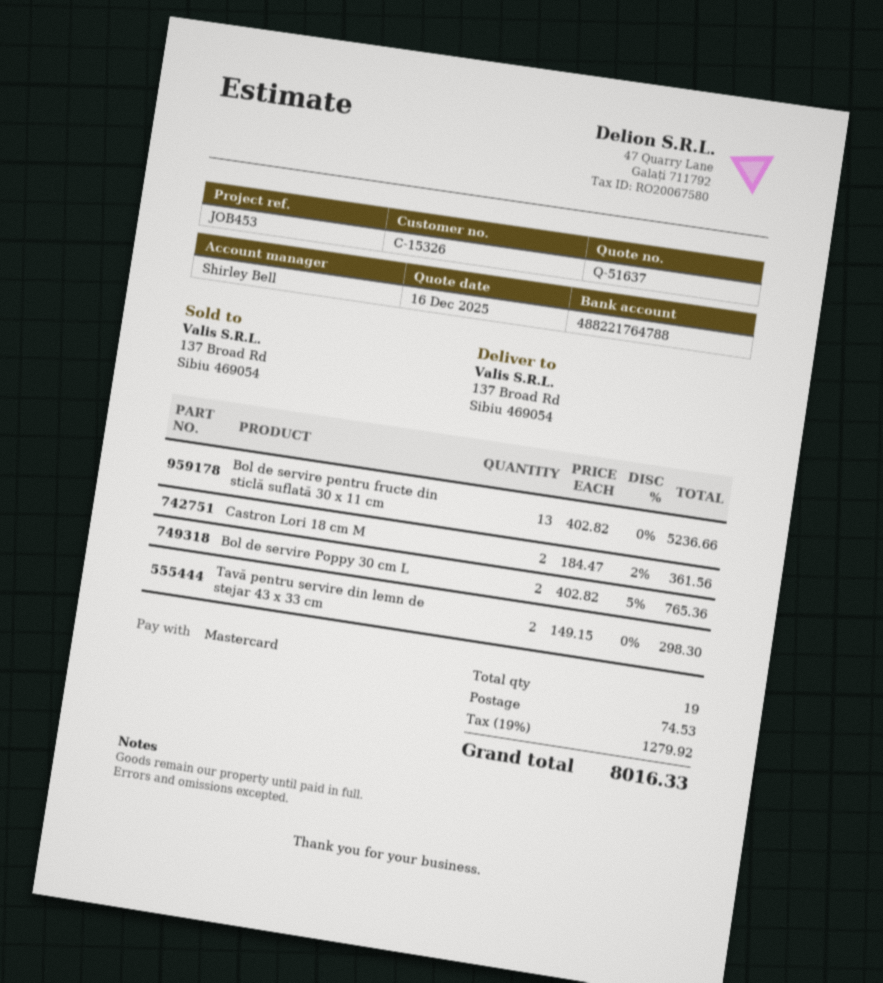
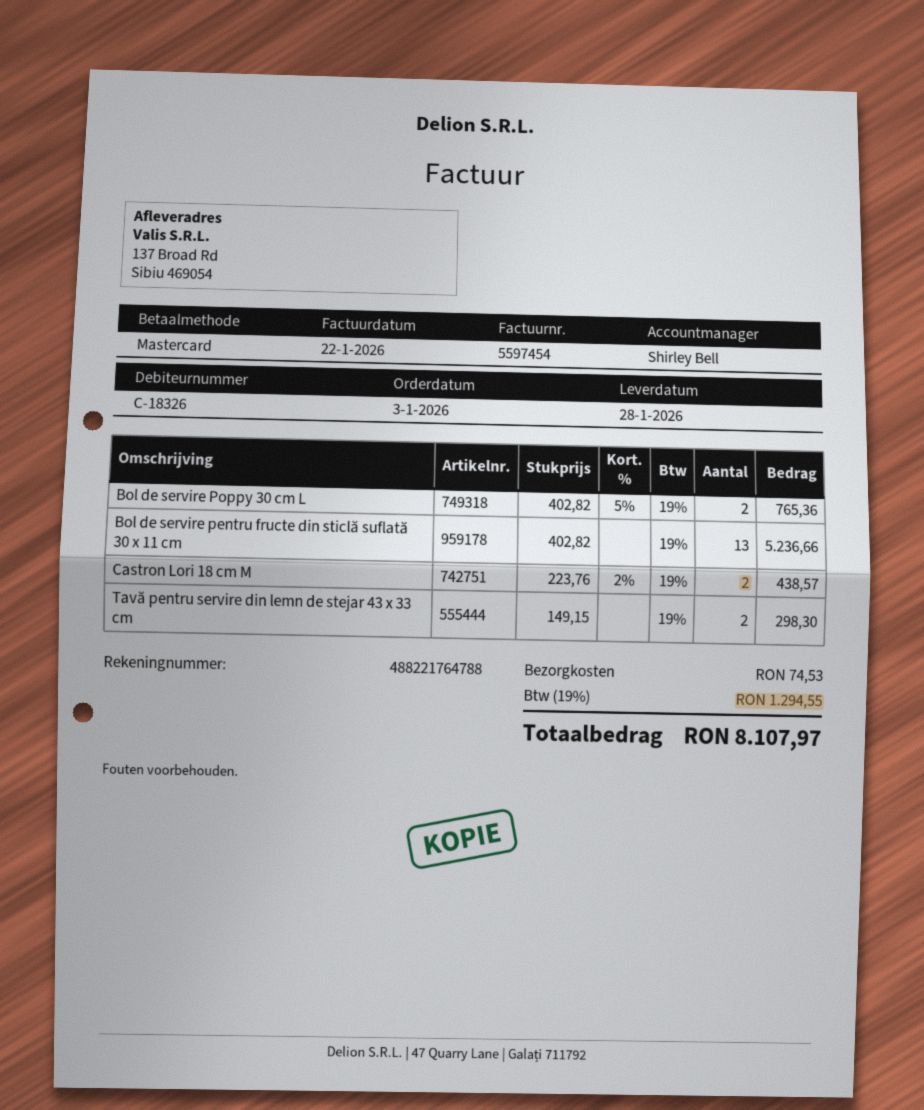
customer number: C-15326 -> C-18326
Castron Lori 18 cm M: 2 x 184.47 - 2% = 361.56 -> 2 x 223.76 - 2% = 438.57
tax: 19% = 1279.92 -> 19% = 1294.55
total: 8016.33 -> 8107.97

